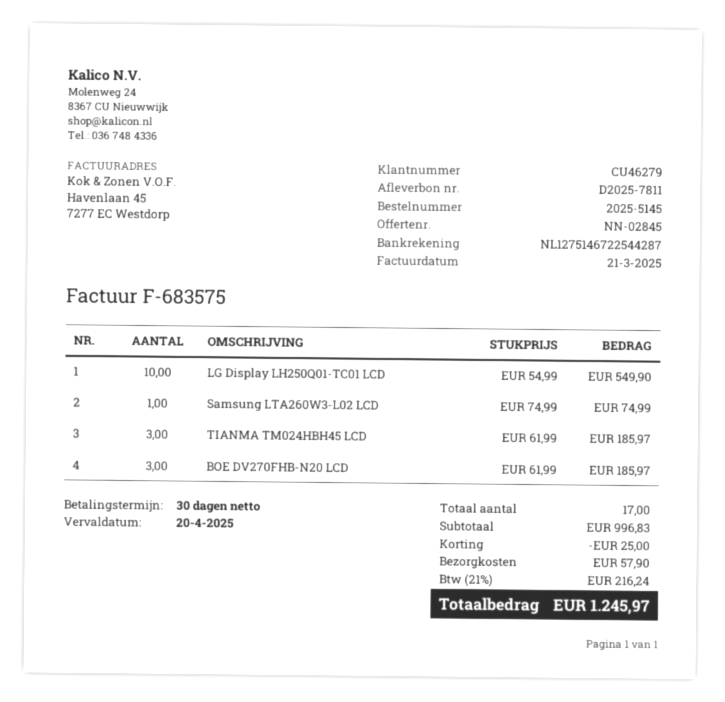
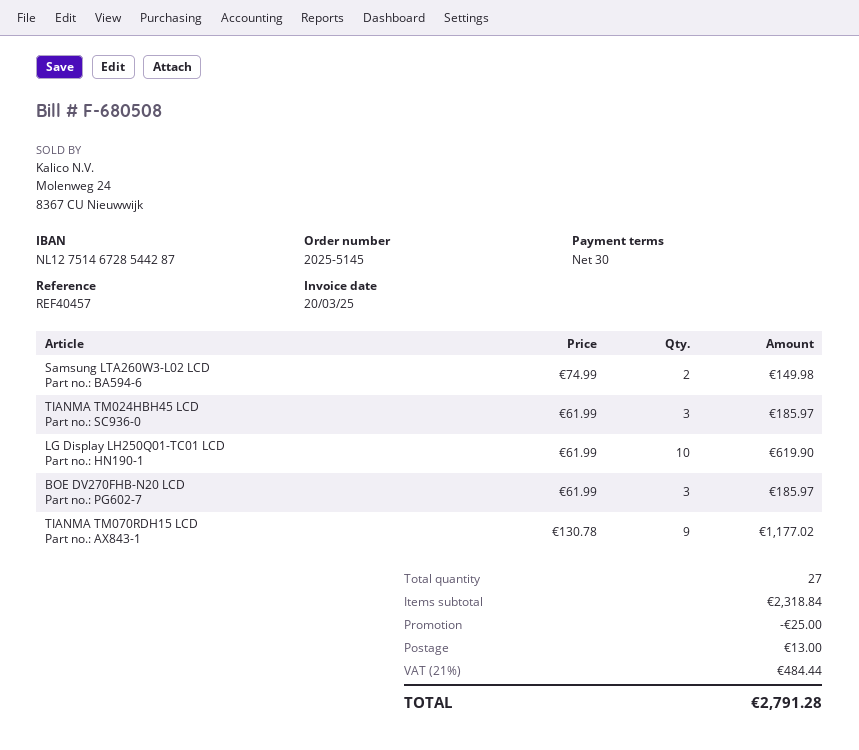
invoice number: F-683575 -> F-680508
invoice date: 2025-03-21 -> 2025-03-20
bank account: NL1275146722544287 -> NL1275146728544287
LG Display LH250Q01-TC01 LCD: 10 x 54.99 = 549.90 -> 10 x 61.99 = 619.90
Samsung LTA260W3-L02 LCD: 1 x 74.99 = 74.99 -> 2 x 74.99 = 149.98
TIANMA TM070RDH15 LCD: none -> 9 x 130.78 = 1177.02
total quantity: 17 -> 27
subtotal: 996.83 -> 2318.84
shipping: 57.90 -> 13.00
tax: 21% = 216.24 -> 21% = 484.44
total: 1245.97 -> 2791.28

